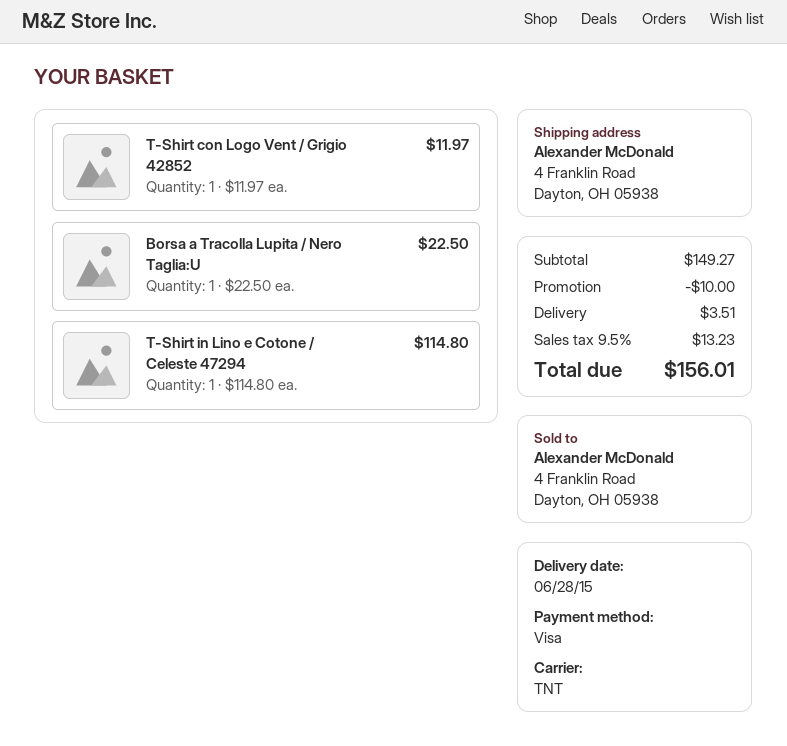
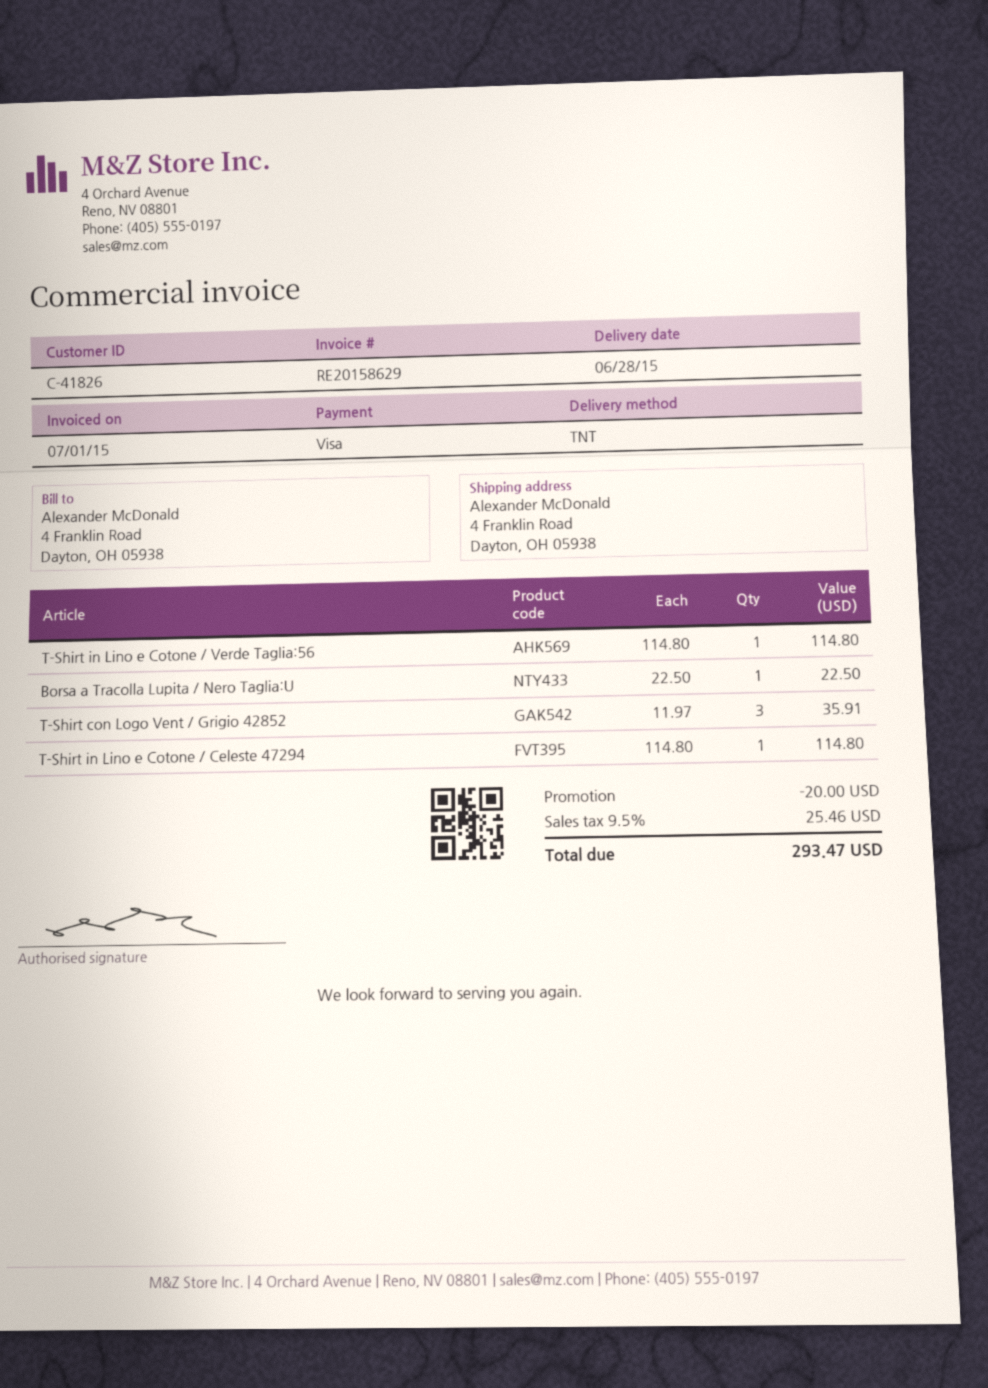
T-Shirt con Logo Vent / Grigio 42852: 1 x 11.97 = 11.97 -> 3 x 11.97 = 35.91
T-Shirt in Lino e Cotone / Verde Taglia:56: none -> 1 x 114.80 = 114.80
discount: 10.00 -> 20.00
shipping: 3.51 -> none
tax: 9.5% = 13.23 -> 9.5% = 25.46
total: 156.01 -> 293.47

